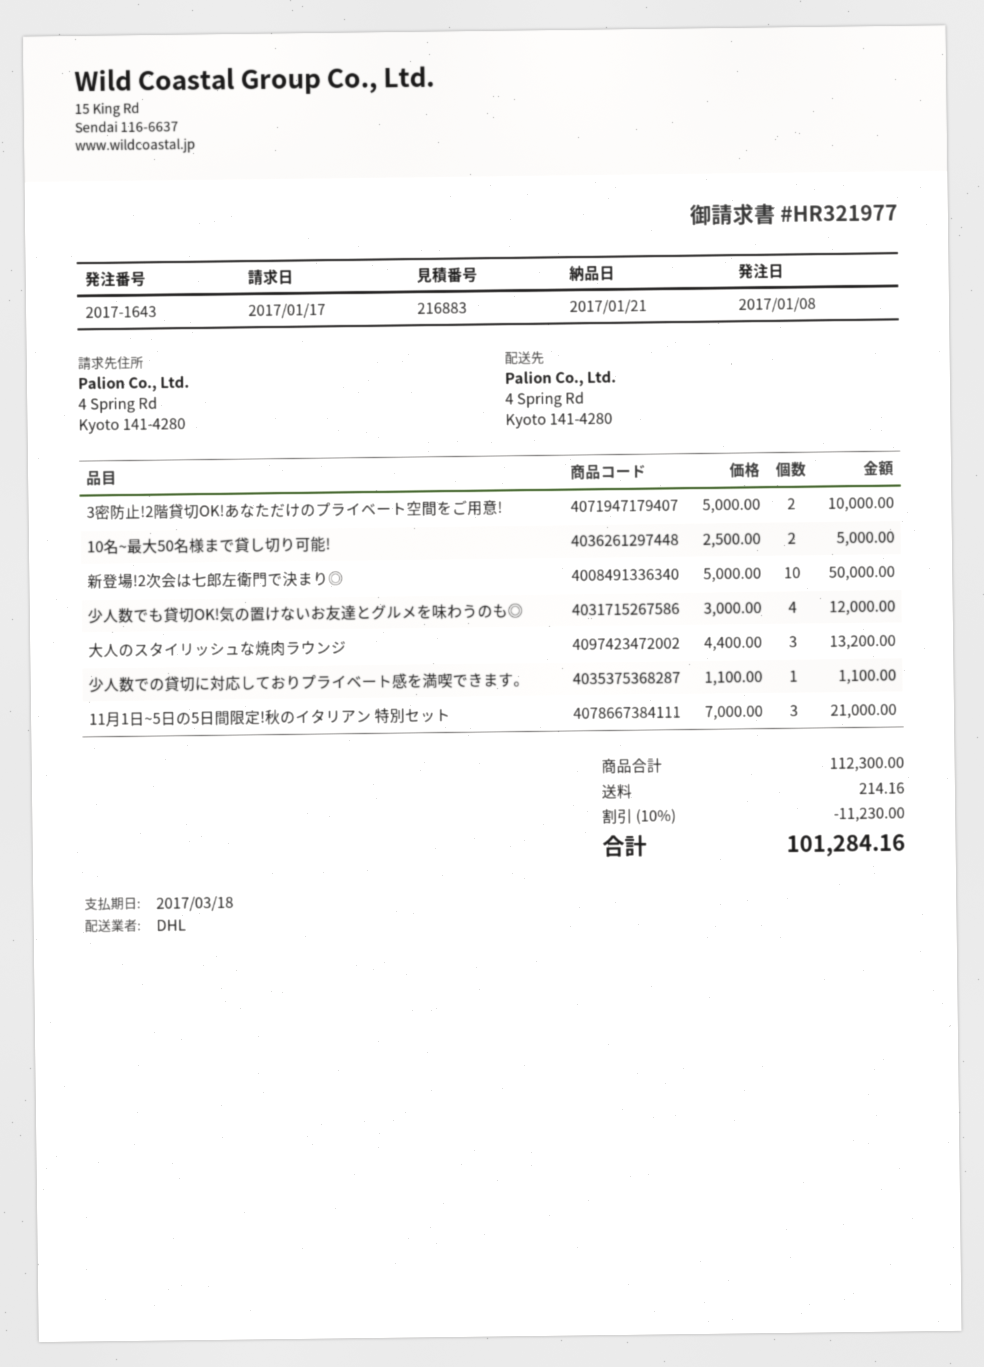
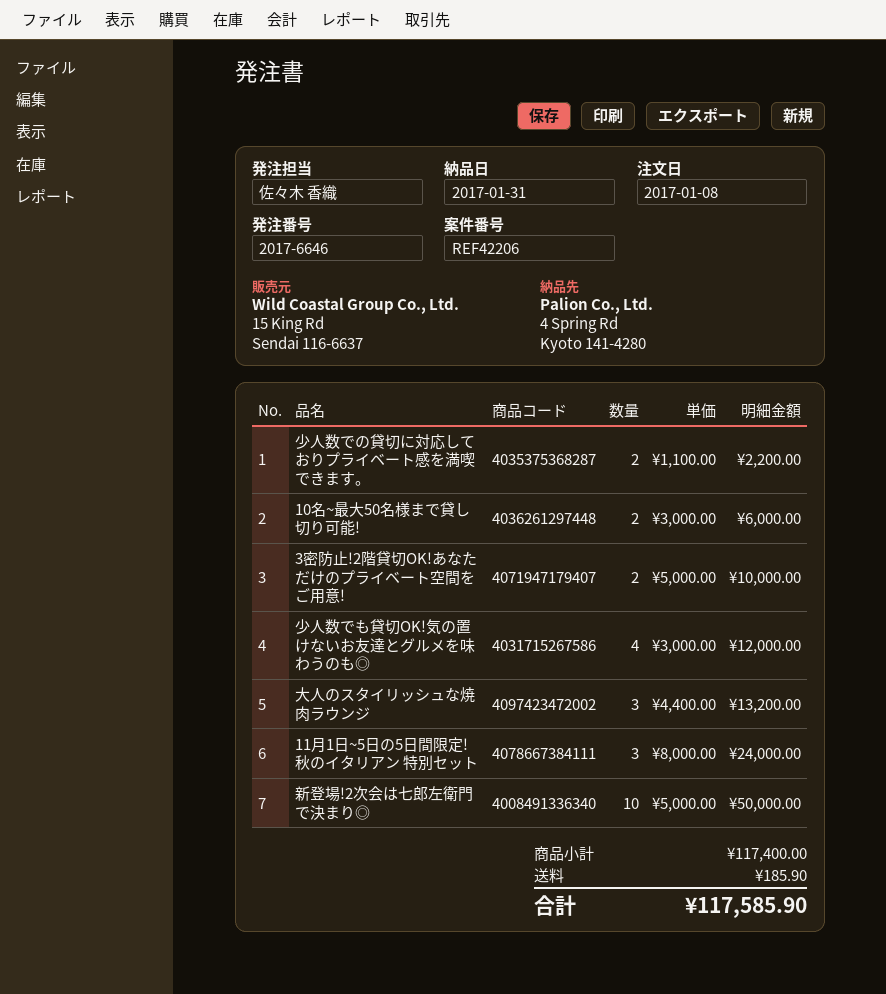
order number: 2017-1643 -> 2017-6646
delivery date: 2017-01-21 -> 2017-01-31
10名~最大50名様まで貸し切り可能!: 2 x 2500.00 = 5000.00 -> 2 x 3000.00 = 6000.00
少人数での貸切に対応しておりプライベート感を満喫できます。: 1 x 1100.00 = 1100.00 -> 2 x 1100.00 = 2200.00
11月1日~5日の5日間限定!秋のイタリアン 特別セット: 3 x 7000.00 = 21000.00 -> 3 x 8000.00 = 24000.00
subtotal: 112300.00 -> 117400.00
discount: 10% = 11230.00 -> none
shipping: 214.16 -> 185.90
total: 101284.16 -> 117585.90

